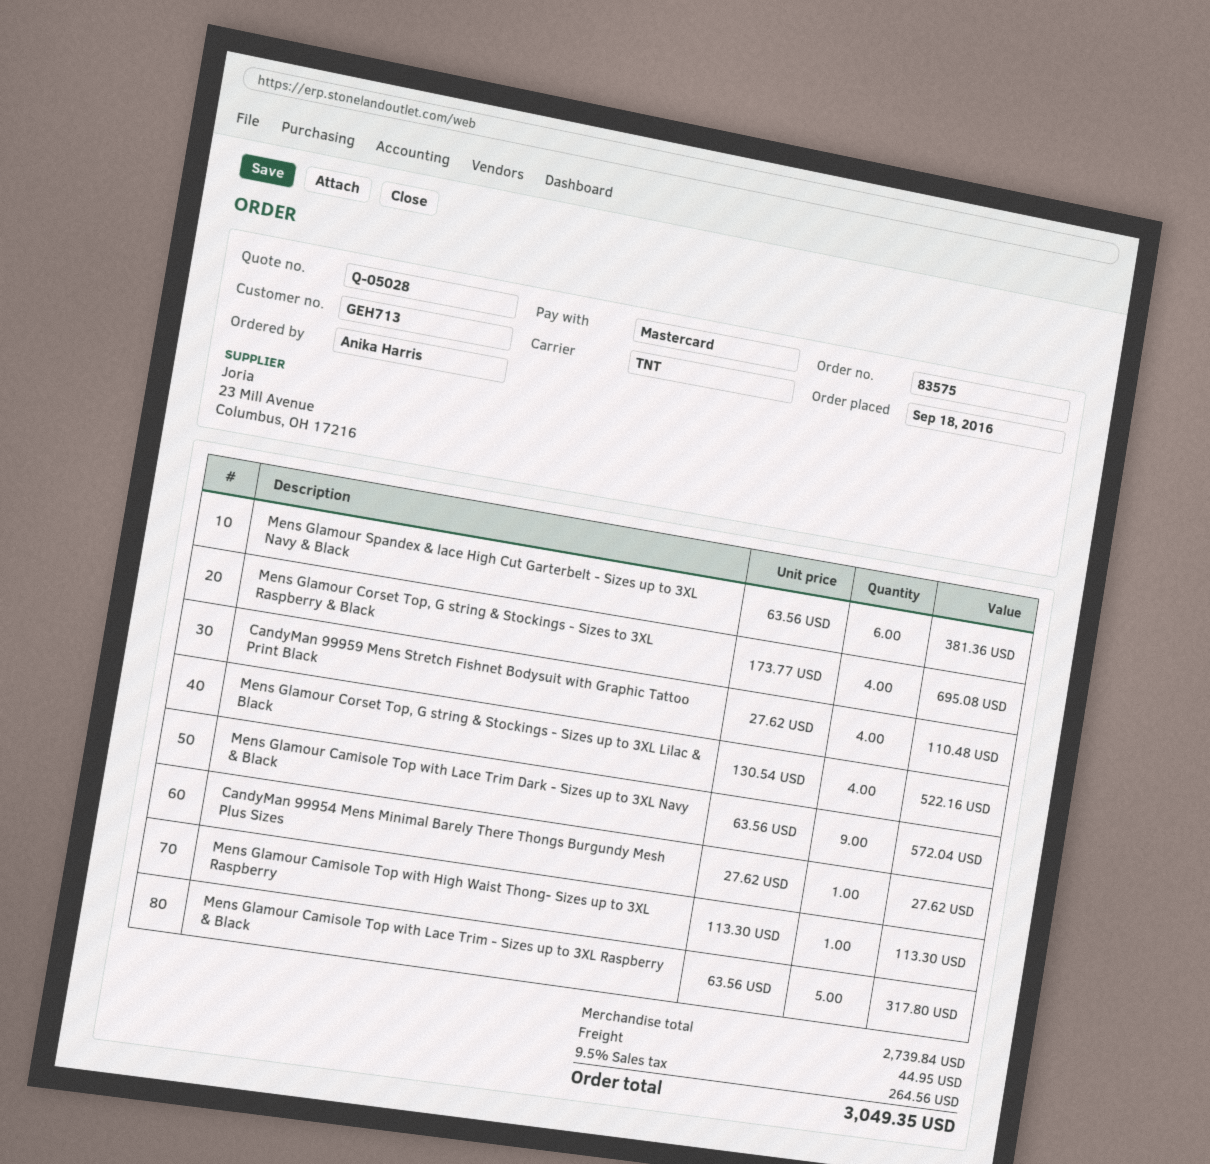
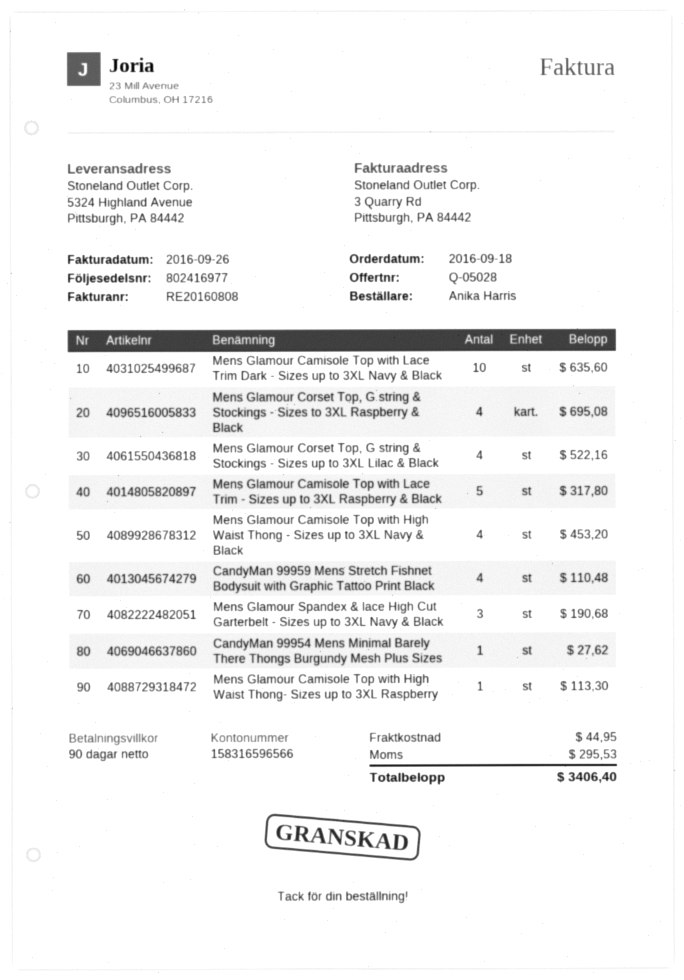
Mens Glamour Spandex & lace High Cut Garterbelt - Sizes up to 3XL Navy & Black: 6 for 381.36 -> 3 for 190.68
Mens Glamour Camisole Top with Lace Trim Dark - Sizes up to 3XL Navy & Black: 9 for 572.04 -> 10 for 635.60
Mens Glamour Camisole Top with High Waist Thong - Sizes up to 3XL Navy & Black: none -> 4 for 453.20
tax: 264.56 -> 295.53
total: 3049.35 -> 3406.40

